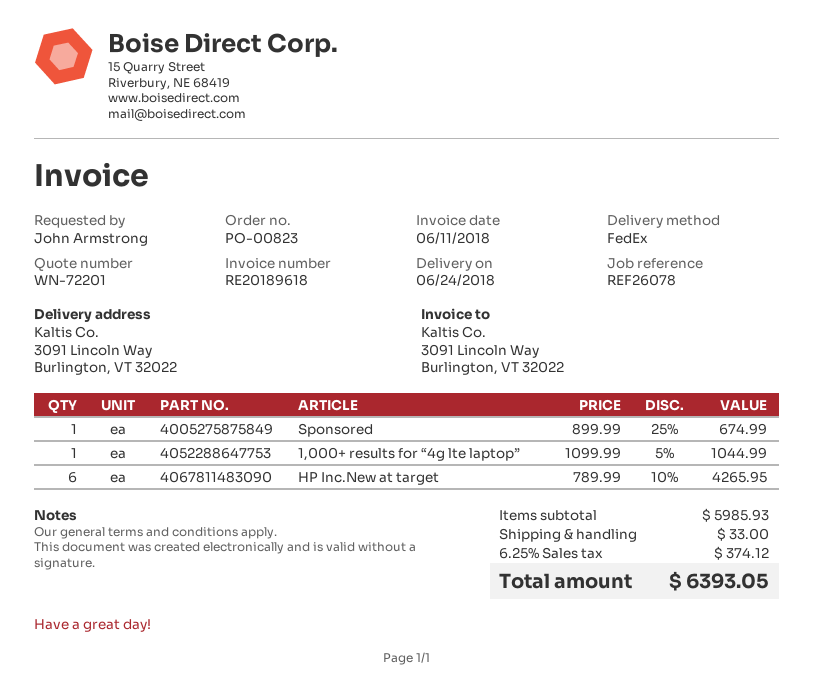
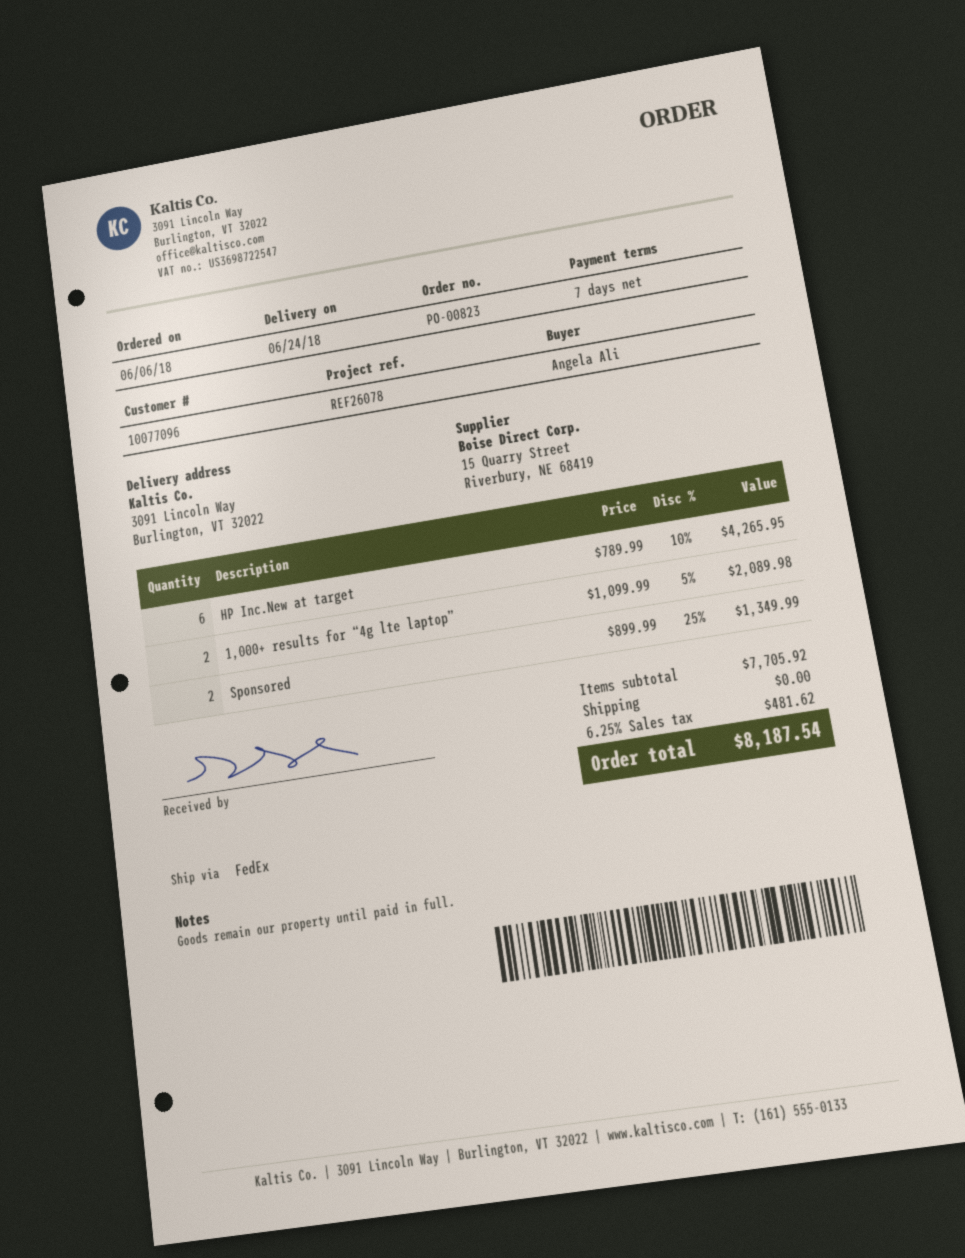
ordered by: John Armstrong -> Angela Ali
Sponsored: 1 x 899.99 - 25% = 674.99 -> 2 x 899.99 - 25% = 1349.99
1,000+ results for “4g lte laptop”: 1 x 1099.99 - 5% = 1044.99 -> 2 x 1099.99 - 5% = 2089.98
subtotal: 5985.93 -> 7705.92
shipping: 33.00 -> 0.00
tax: 6.25% = 374.12 -> 6.25% = 481.62
total: 6393.05 -> 8187.54

